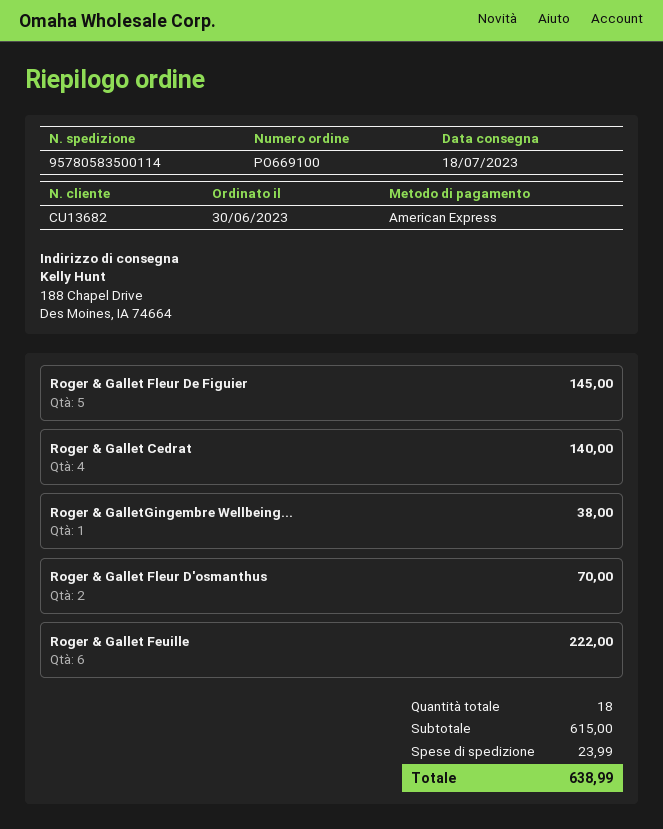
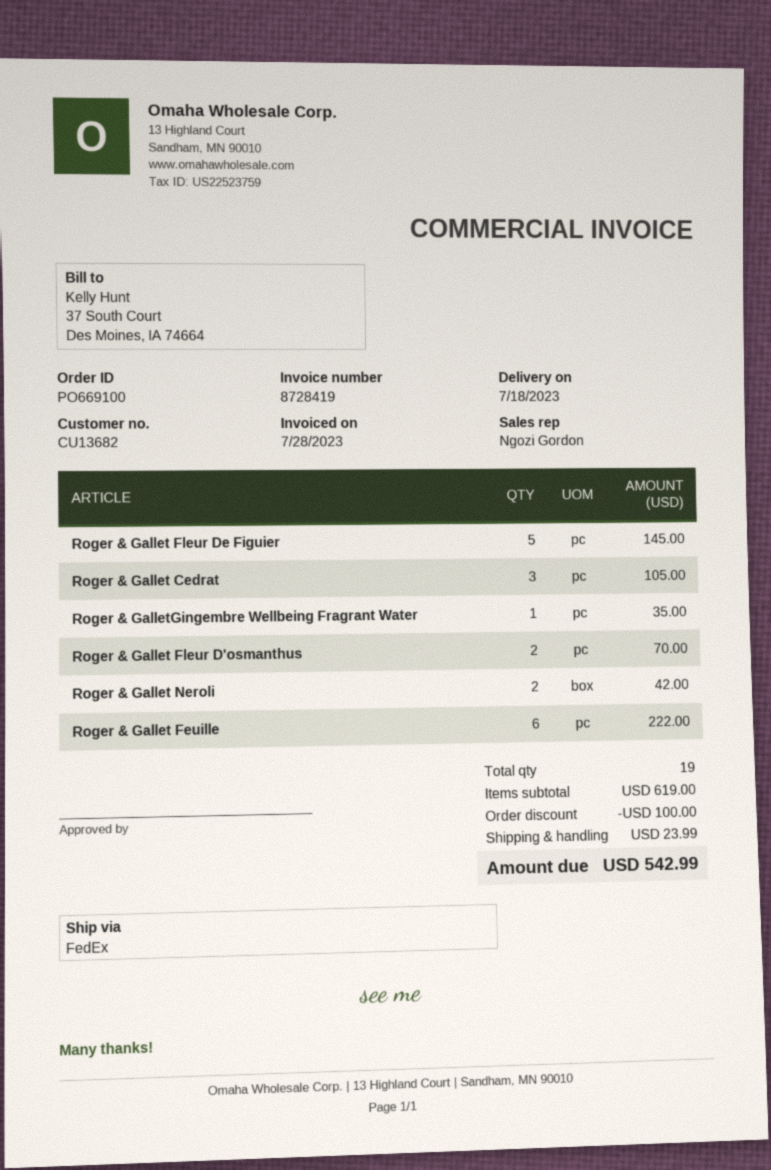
Roger & Gallet Cedrat: 4 for 140.00 -> 3 for 105.00
Roger & GalletGingembre Wellbeing...: 1 for 38.00 -> 1 for 35.00
Roger & Gallet Neroli: none -> 2 for 42.00
total quantity: 18 -> 19
subtotal: 615.00 -> 619.00
discount: none -> 100.00
total: 638.99 -> 542.99

